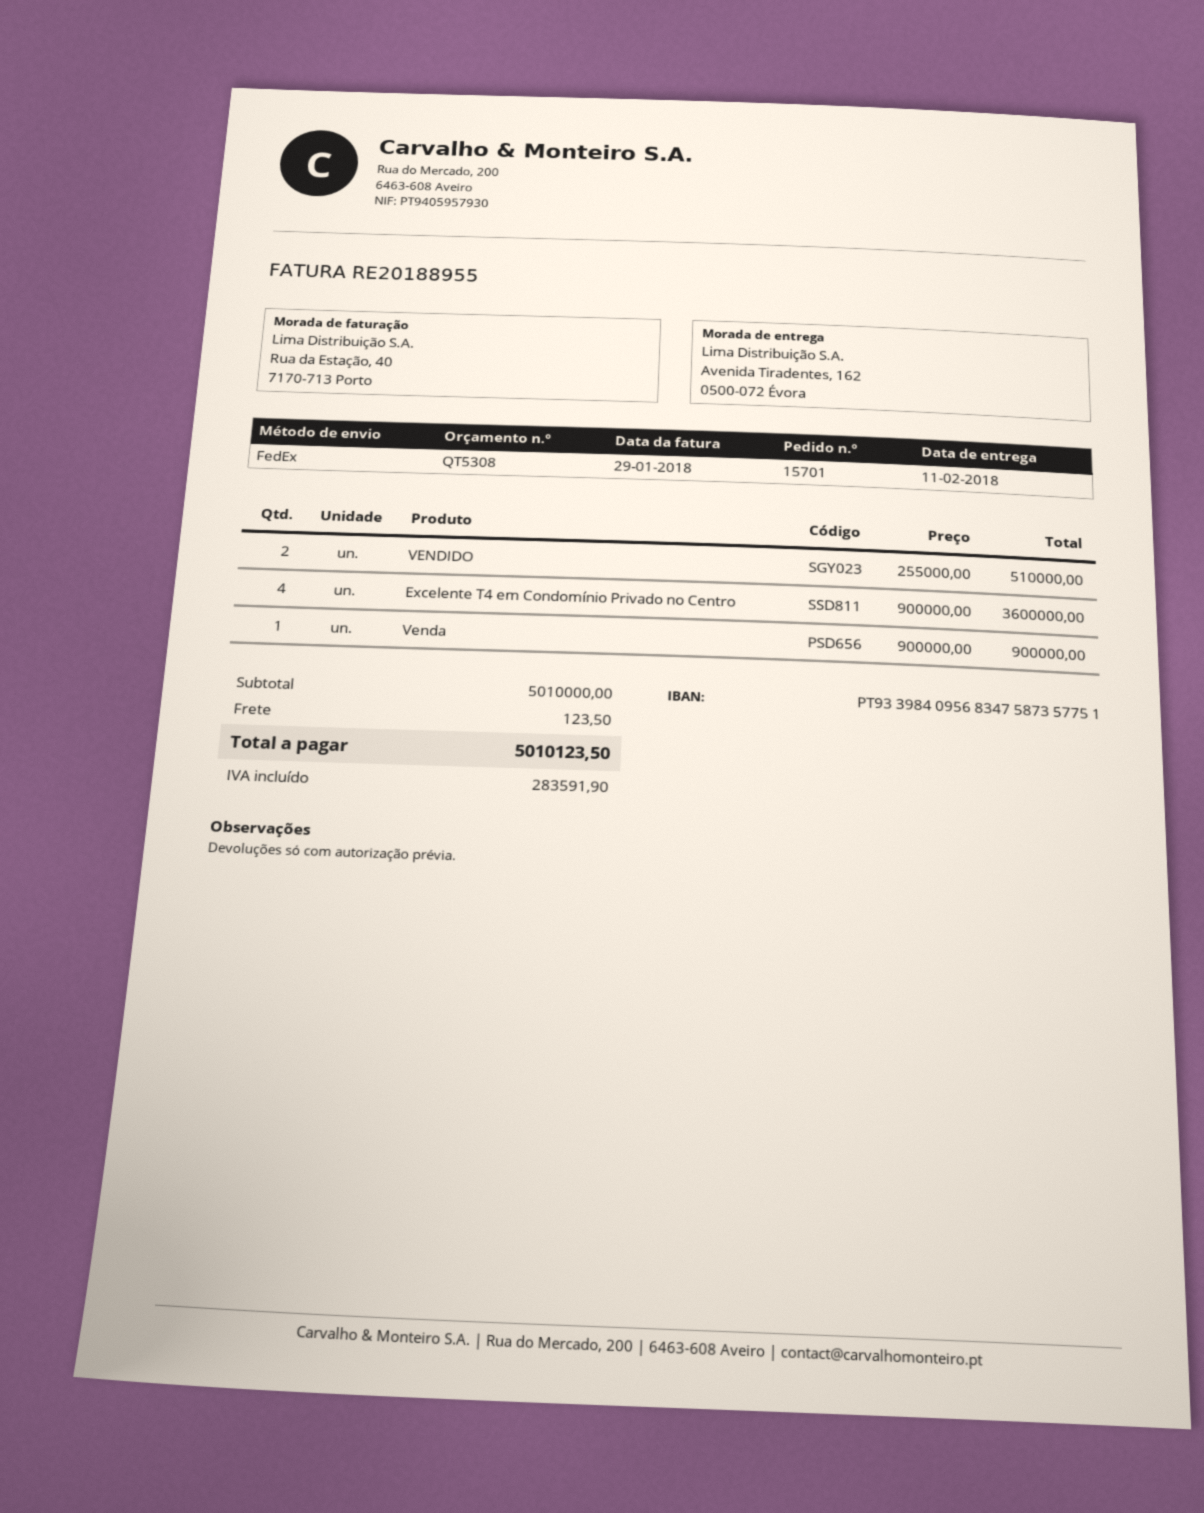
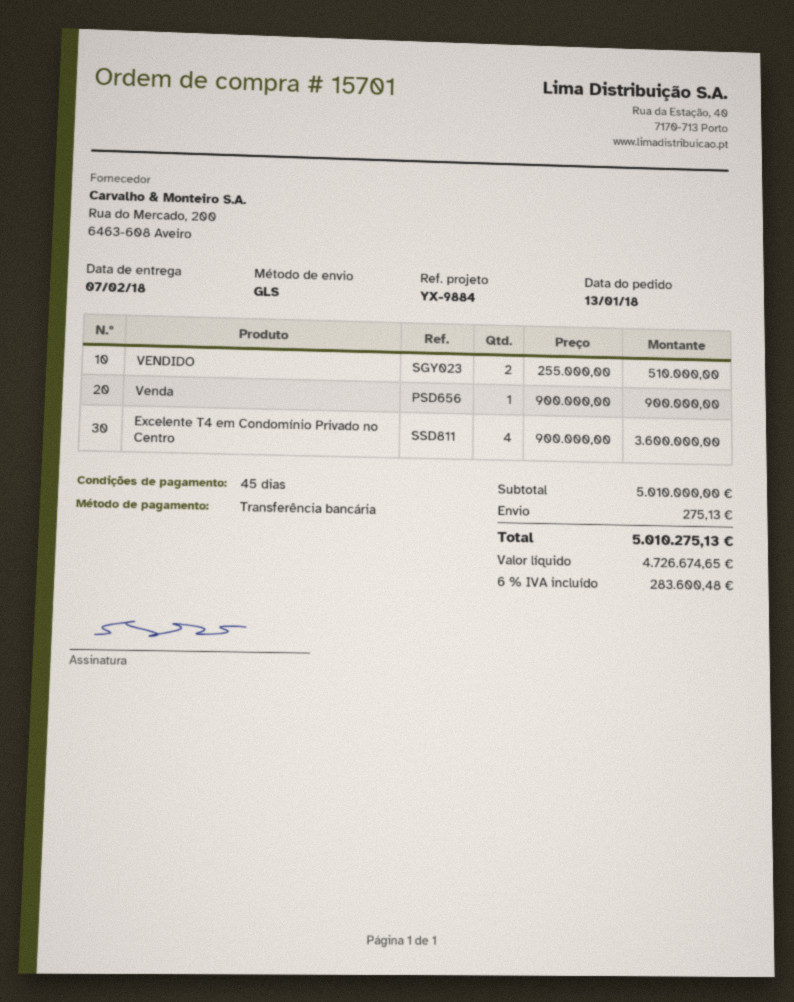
delivery date: 2018-02-11 -> 2018-02-07
shipping method: FedEx -> GLS
shipping: 123.50 -> 275.13
tax: 283591.90 -> 283600.48
total: 5010123.50 -> 5010275.13

